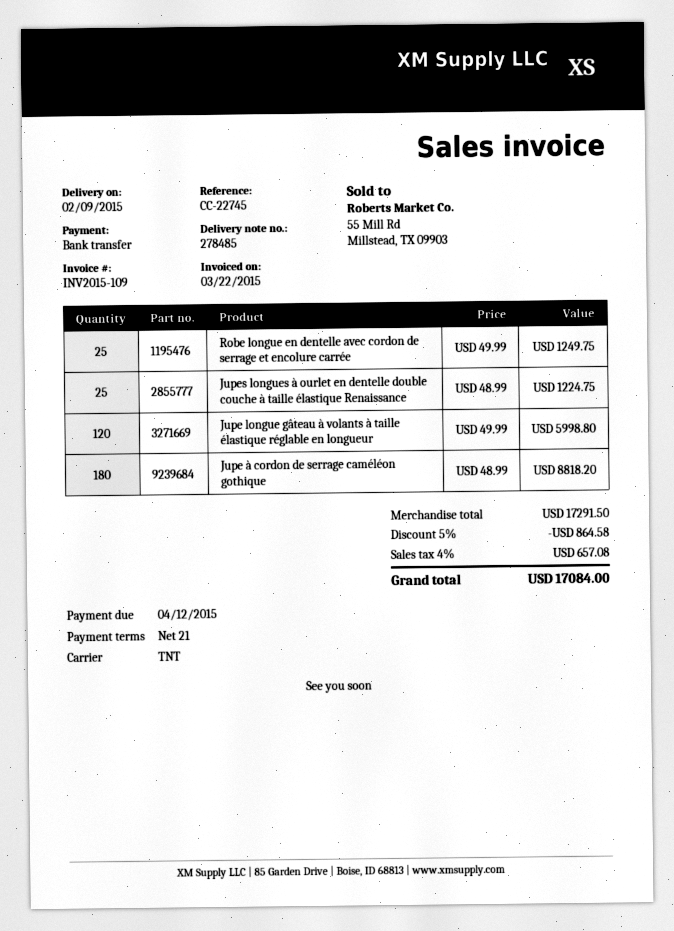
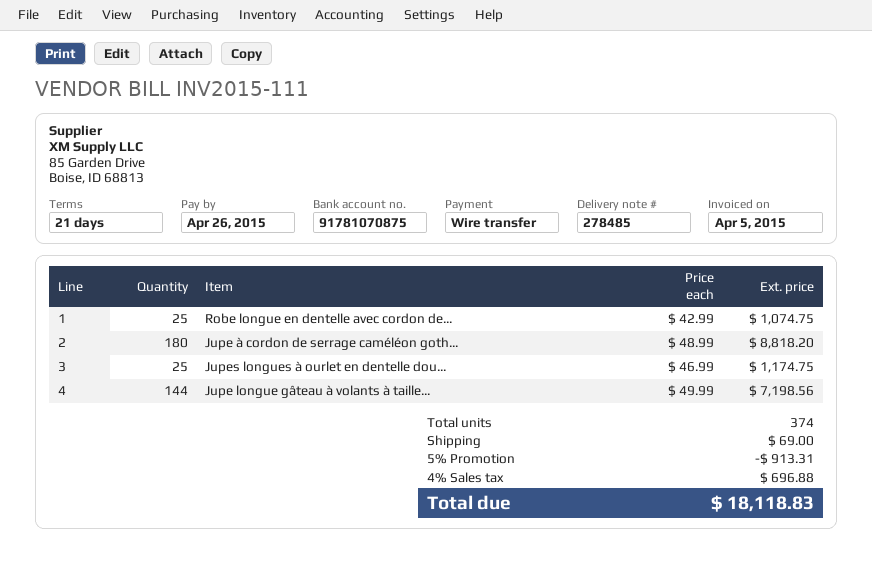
invoice number: INV2015-109 -> INV2015-111
invoice date: 2015-03-22 -> 2015-04-05
due date: 2015-04-12 -> 2015-04-26
Robe longue en dentelle avec cordon de serrage et encolure carrée: 25 x 49.99 = 1249.75 -> 25 x 42.99 = 1074.75
Jupes longues à ourlet en dentelle double couche à taille élastique Renaissance: 25 x 48.99 = 1224.75 -> 25 x 46.99 = 1174.75
Jupe longue gâteau à volants à taille élastique réglable en longueur: 120 x 49.99 = 5998.80 -> 144 x 49.99 = 7198.56
discount: 5% = 864.58 -> 5% = 913.31
shipping: none -> 69.00
tax: 4% = 657.08 -> 4% = 696.88
total: 17084.00 -> 18118.83

